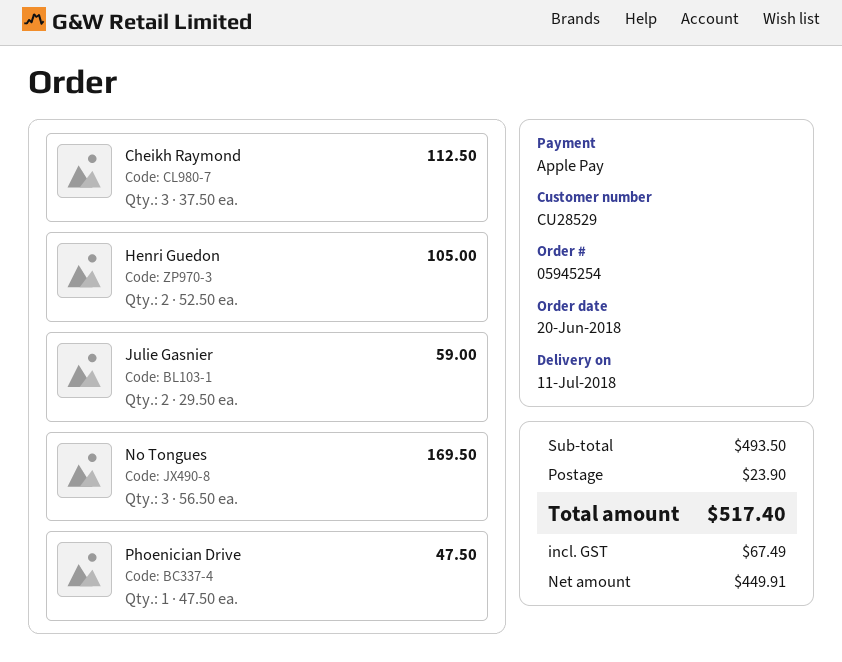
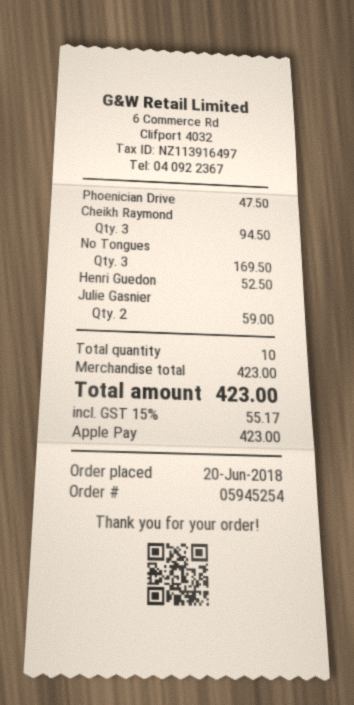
Cheikh Raymond: 3 for 112.50 -> 3 for 94.50
Henri Guedon: 2 for 105.00 -> 1 for 52.50
subtotal: 493.50 -> 423.00
shipping: 23.90 -> none
tax: 67.49 -> 55.17
total: 517.40 -> 423.00

